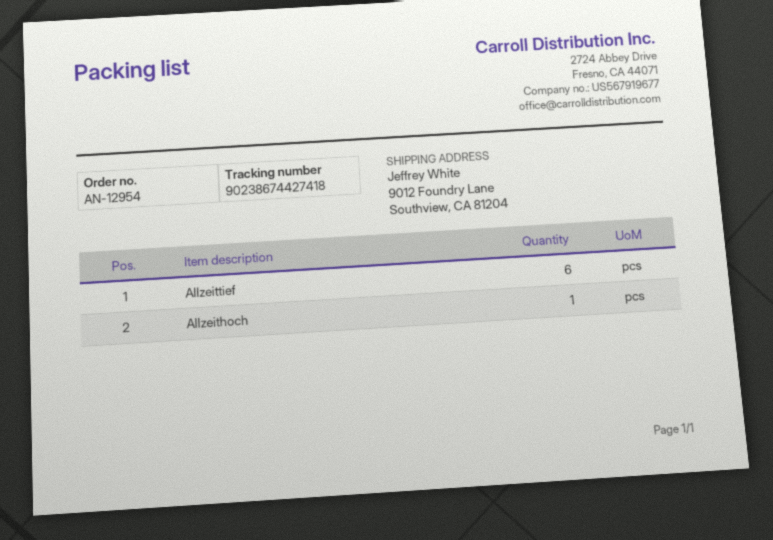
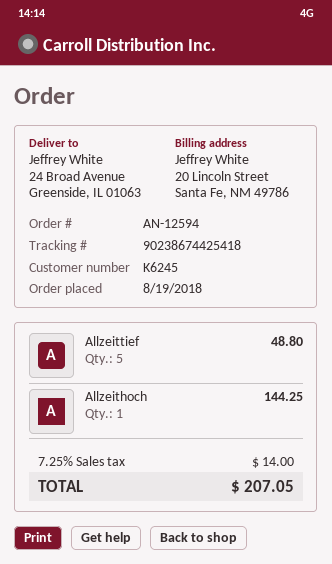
order number: AN-12954 -> AN-12594
tracking number: 90238674427418 -> 90238674425418
ship to: 9012 Foundry Lane, Southview, CA 81204 -> 24 Broad Avenue, Greenside, IL 01063
Allzeittief: 6 -> 5

